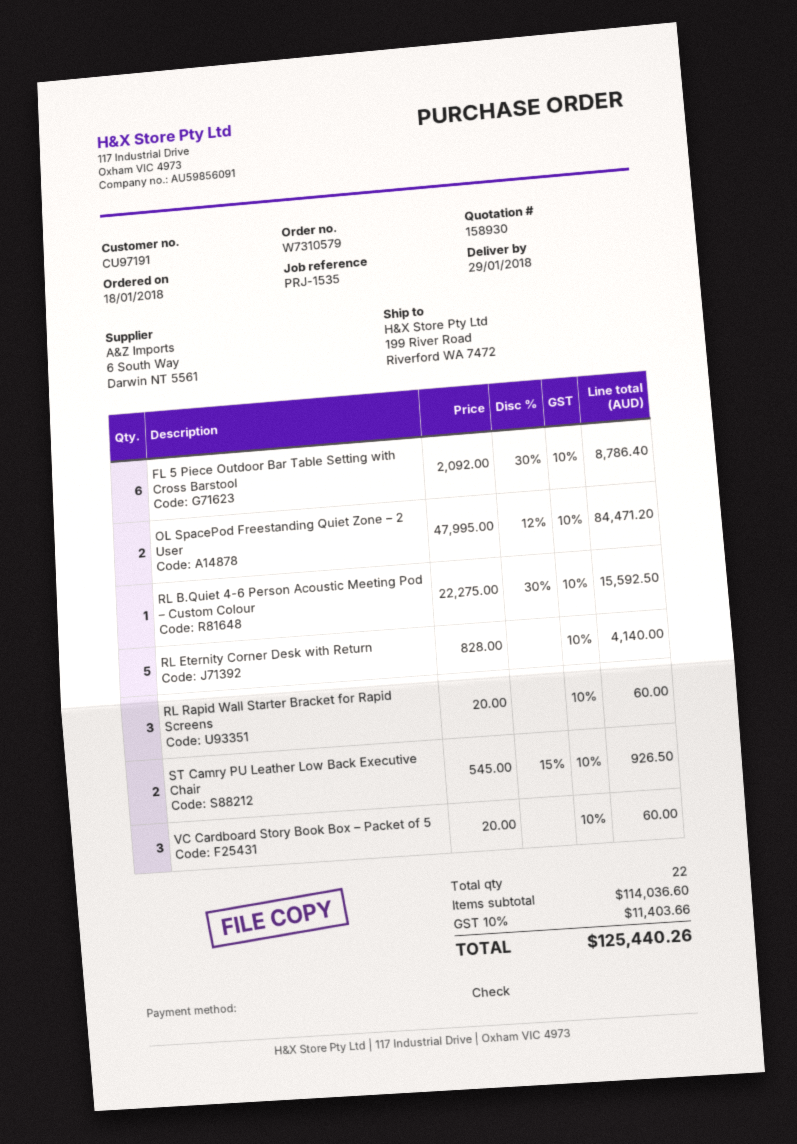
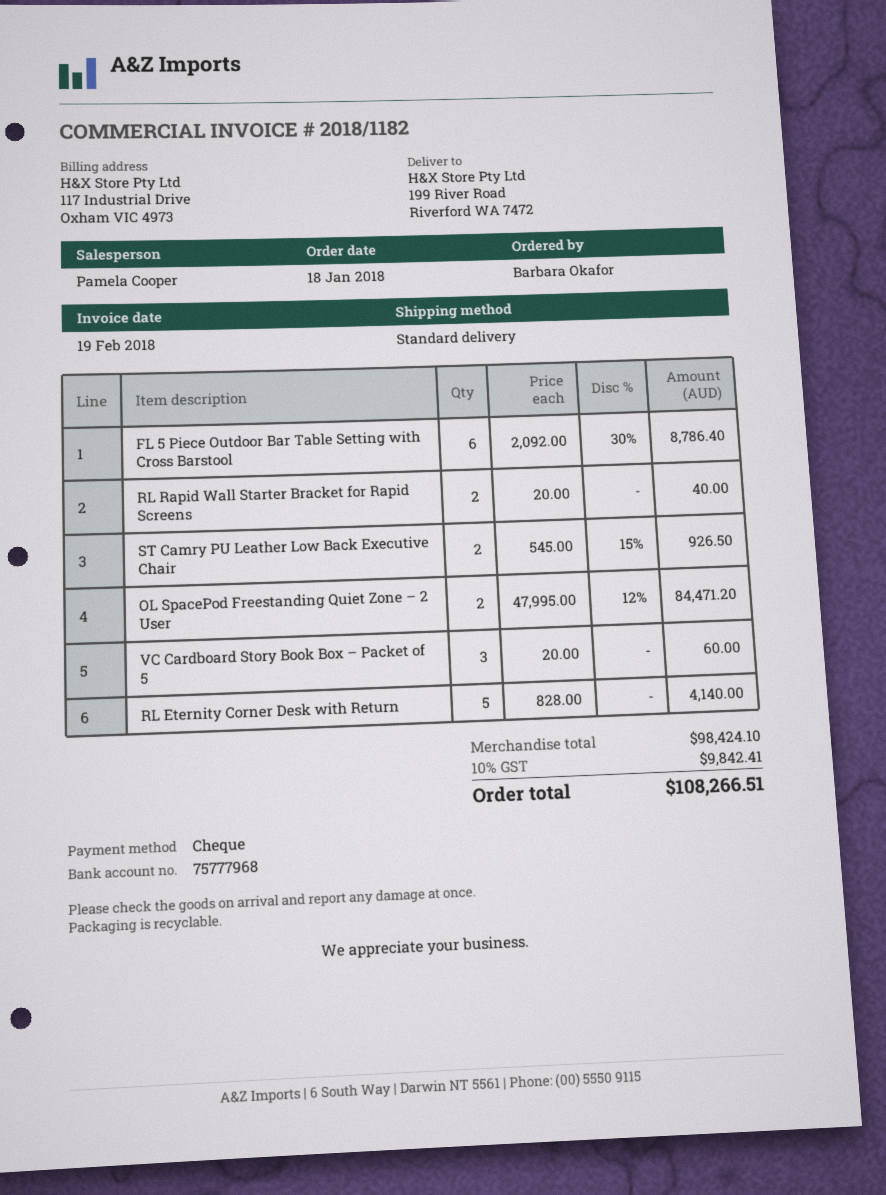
RL B.Quiet 4-6 Person Acoustic Meeting Pod – Custom Colour: 1 x 22275.00 - 30% = 15592.50 -> none
RL Rapid Wall Starter Bracket for Rapid Screens: 3 x 20.00 = 60.00 -> 2 x 20.00 = 40.00
subtotal: 114036.60 -> 98424.10
tax: 10% = 11403.66 -> 10% = 9842.41
total: 125440.26 -> 108266.51

